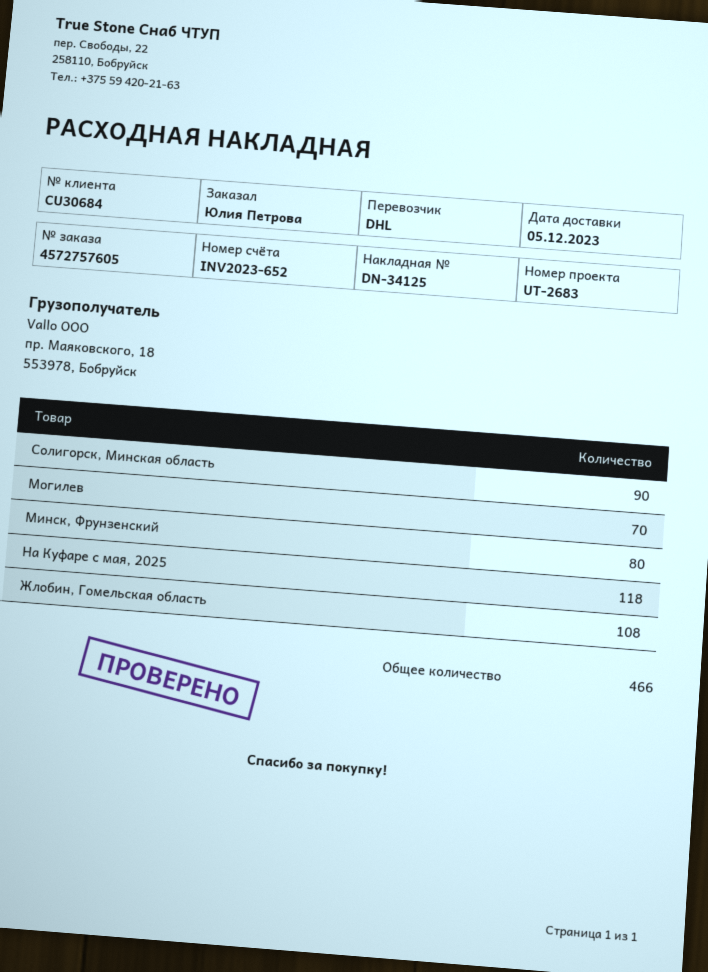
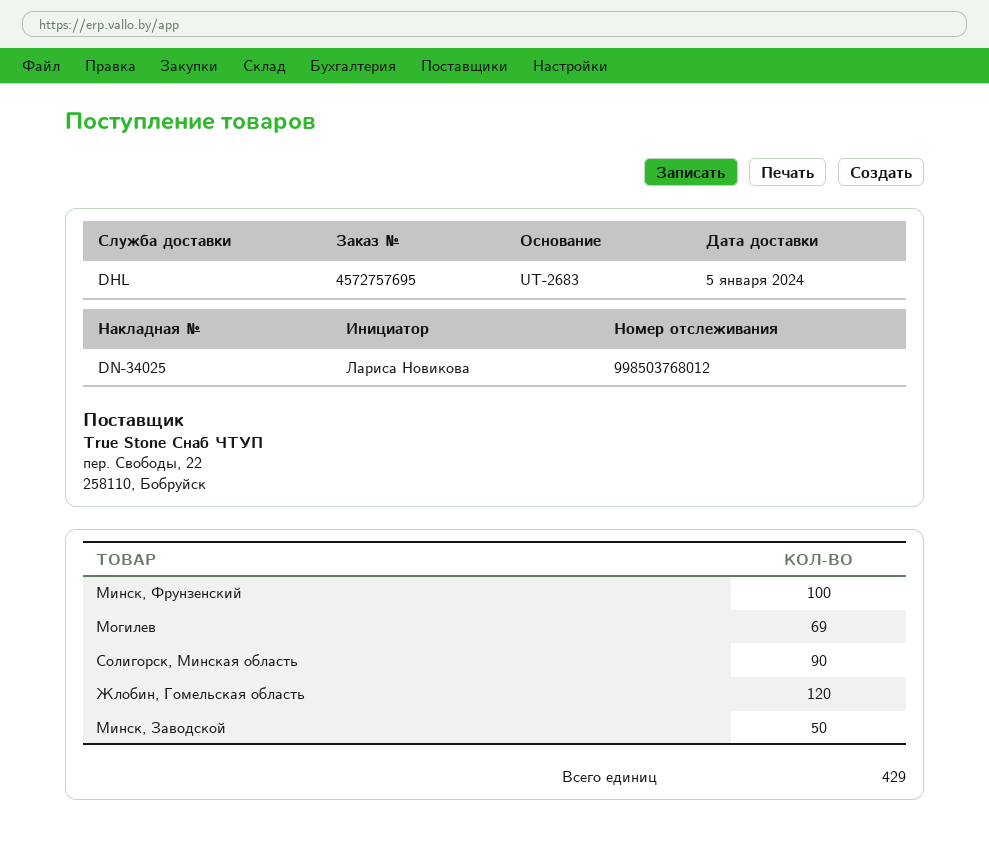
order number: 4572757605 -> 4572757695
delivery note number: DN-34125 -> DN-34025
delivery date: 2023-12-05 -> 2024-01-05
ordered by: Юлия Петрова -> Лариса Новикова
Могилев: 70 -> 69
Минск, Фрунзенский: 80 -> 100
На Куфаре с мая, 2025: 118 -> none
Жлобин, Гомельская область: 108 -> 120
Минск, Заводской: none -> 50
total quantity: 466 -> 429

